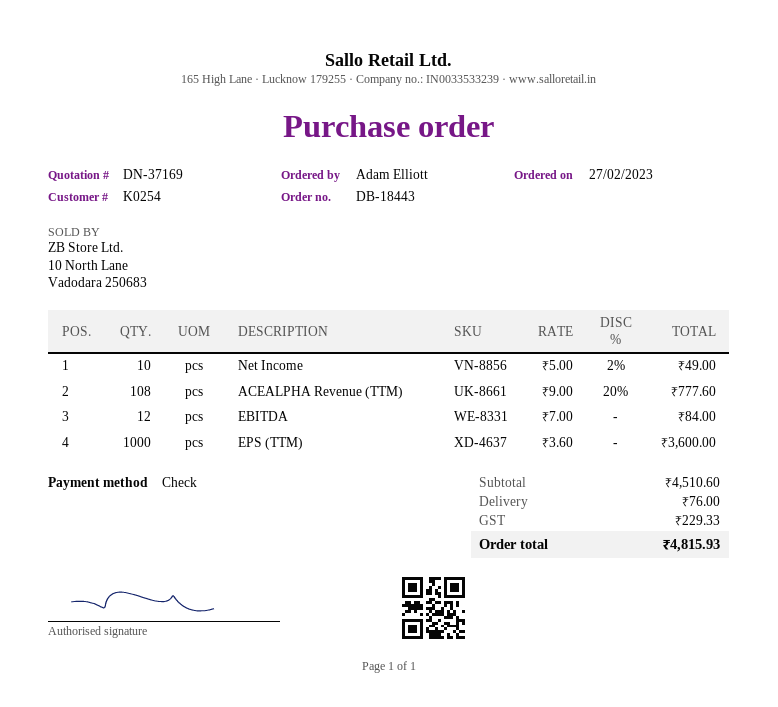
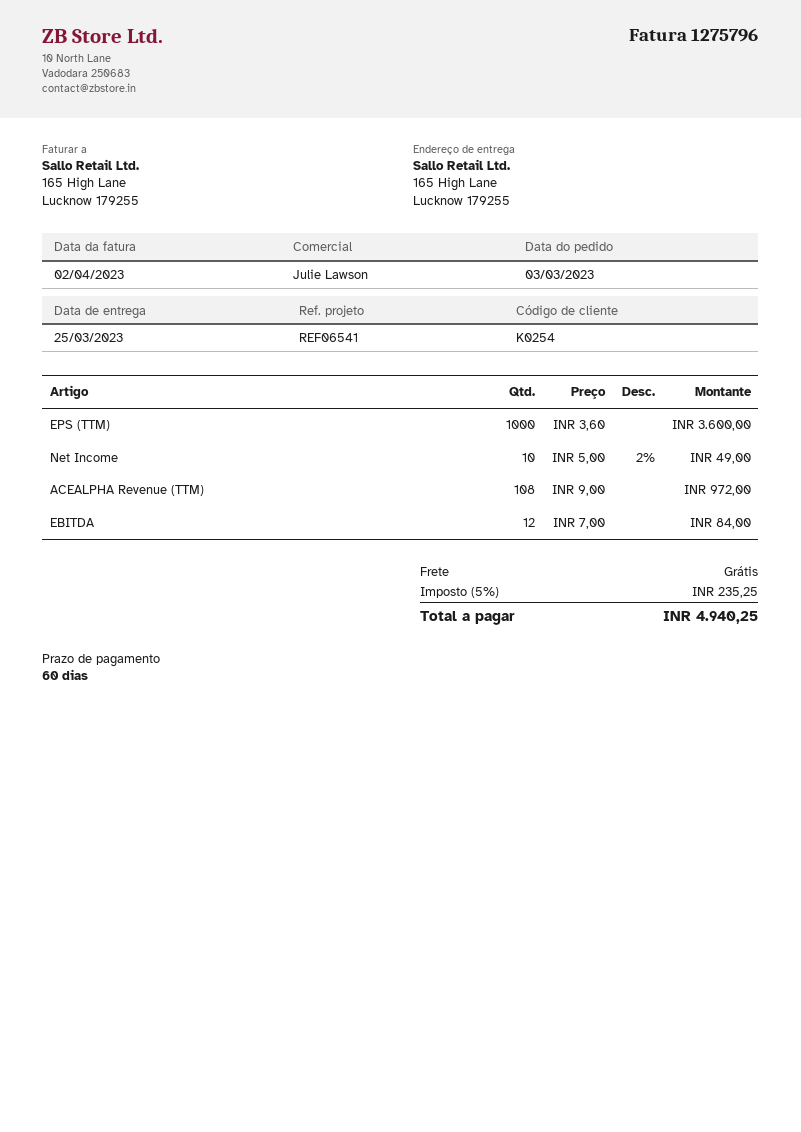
order date: 2023-02-27 -> 2023-03-03
ACEALPHA Revenue (TTM): 108 x 9.00 - 20% = 777.60 -> 108 x 9.00 = 972.00
shipping: 76.00 -> 0.00
tax: 229.33 -> 235.25
total: 4815.93 -> 4940.25

